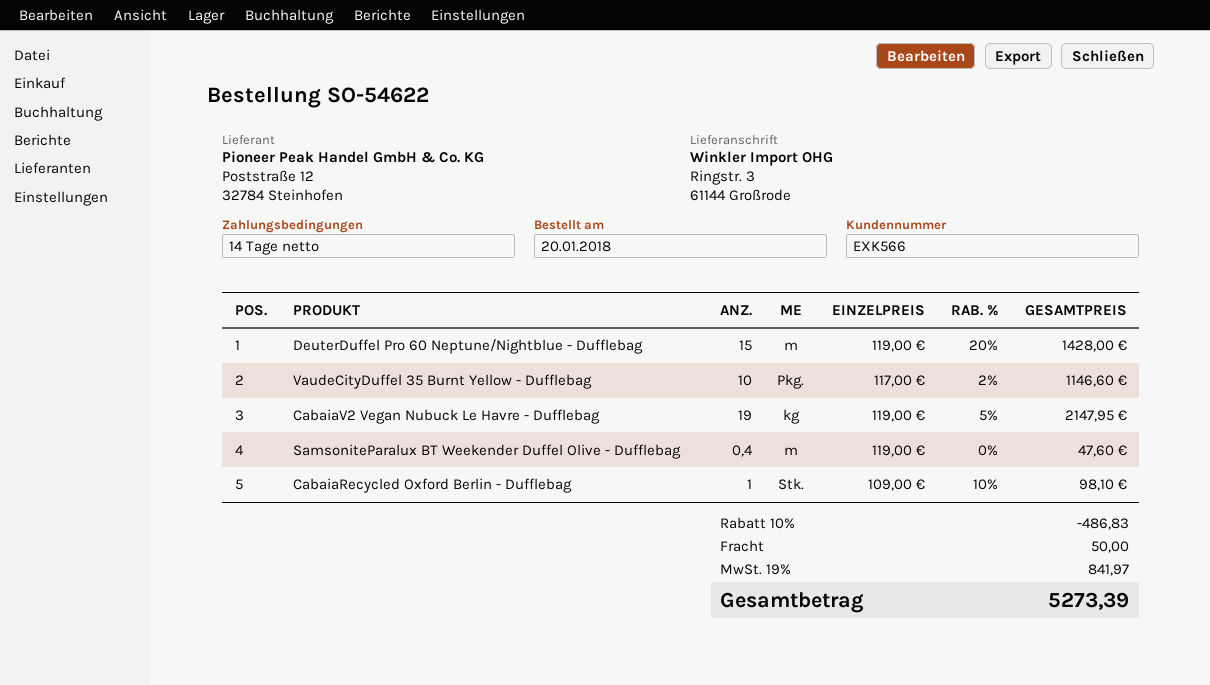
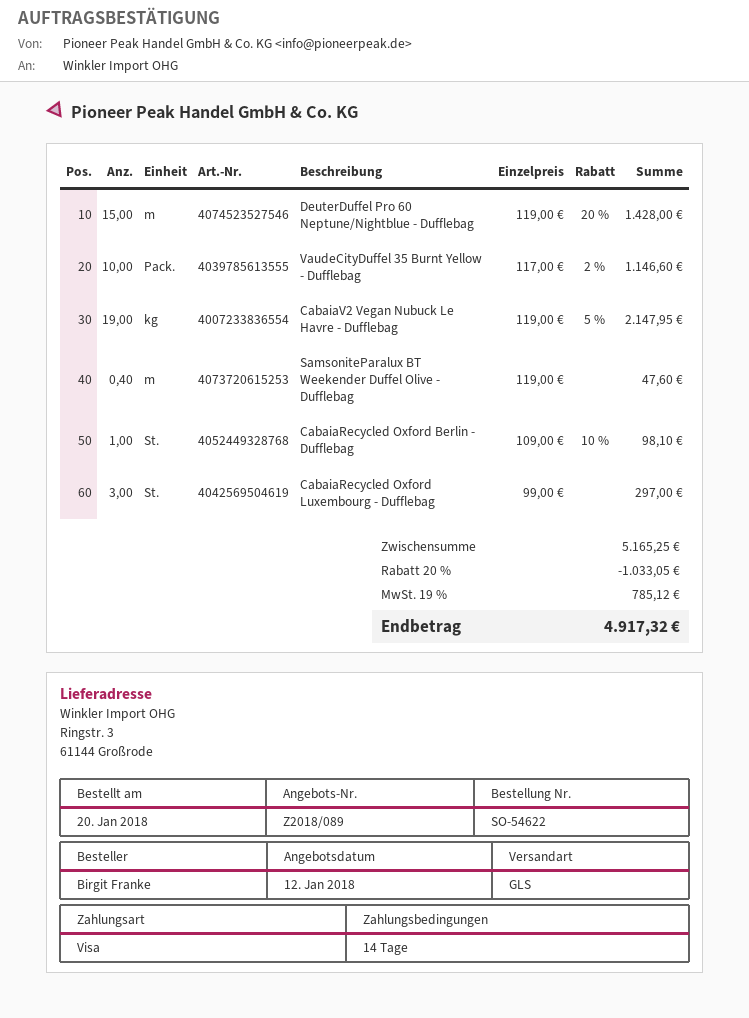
CabaiaRecycled Oxford Luxembourg - Dufflebag: none -> 3 x 99.00 = 297.00
discount: 10% = 486.83 -> 20% = 1033.05
shipping: 50.00 -> none
tax: 19% = 841.97 -> 19% = 785.12
total: 5273.39 -> 4917.32

